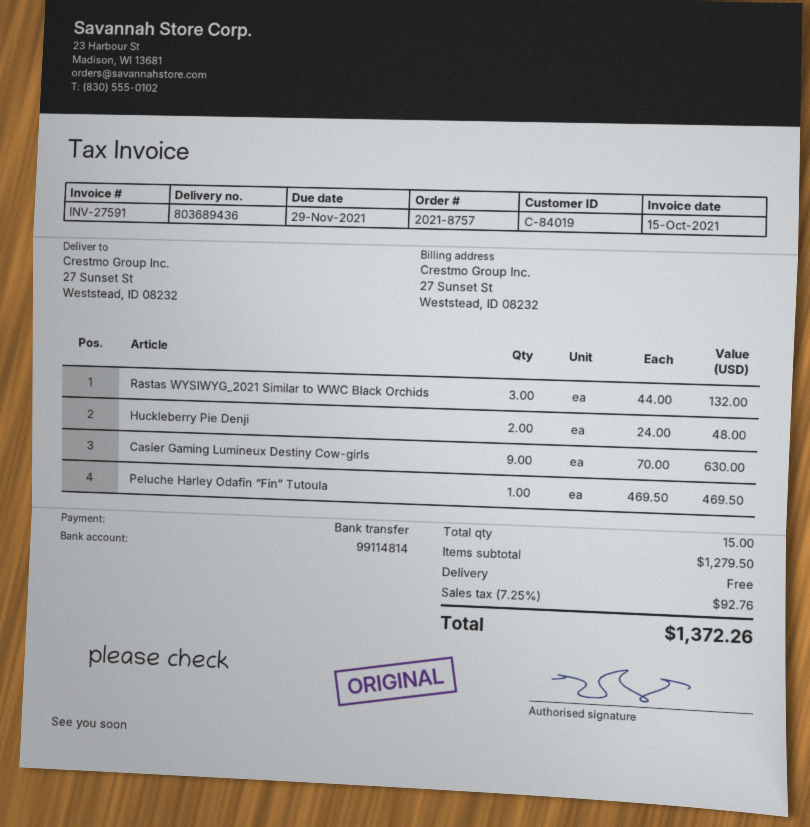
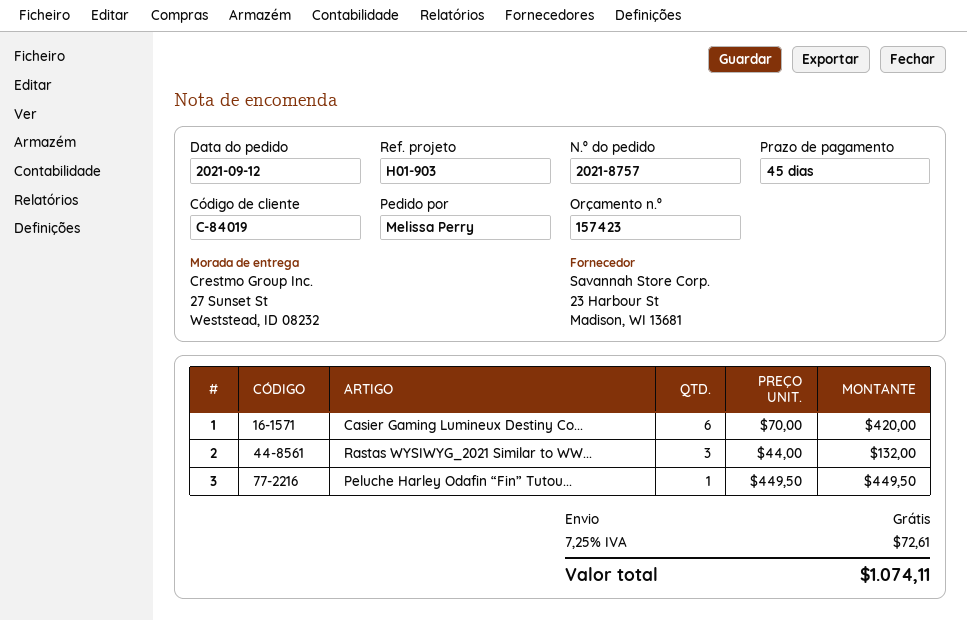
Huckleberry Pie Denji: 2 x 24.00 = 48.00 -> none
Casier Gaming Lumineux Destiny Cow-girls: 9 x 70.00 = 630.00 -> 6 x 70.00 = 420.00
Peluche Harley Odafin “Fin” Tutoula: 1 x 469.50 = 469.50 -> 1 x 449.50 = 449.50
tax: 7.25% = 92.76 -> 7.25% = 72.61
total: 1372.26 -> 1074.11

